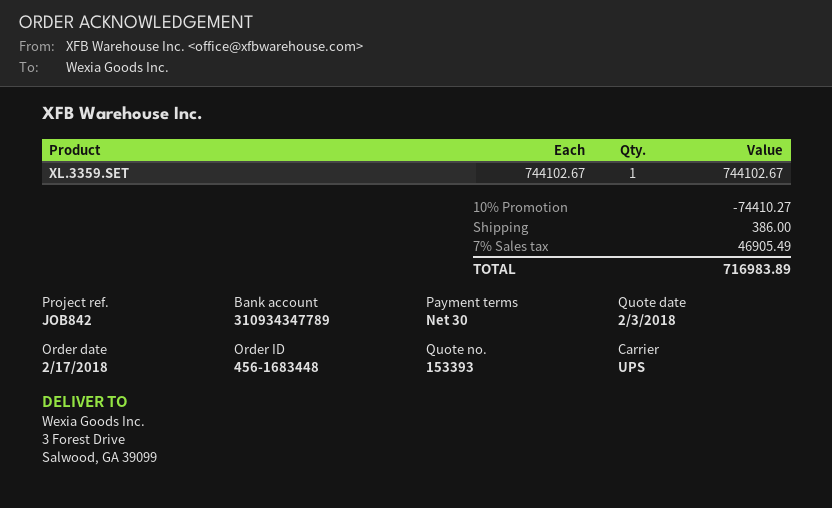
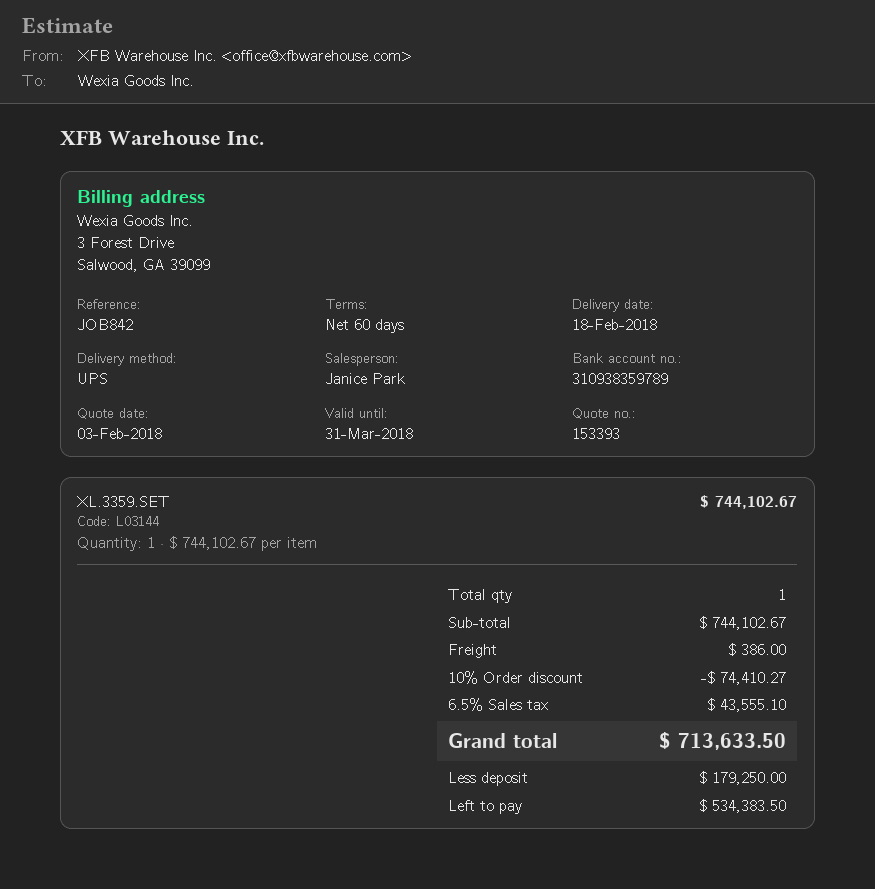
payment terms: 30 days -> 60 days
bank account: 310934347789 -> 310938359789
tax: 7% = 46905.49 -> 6.5% = 43555.10
total: 716983.89 -> 713633.50

